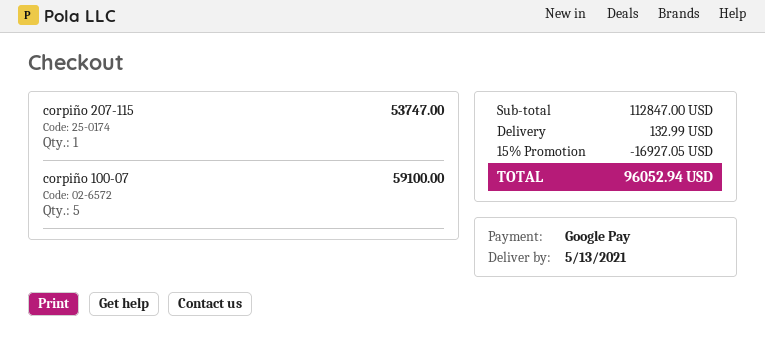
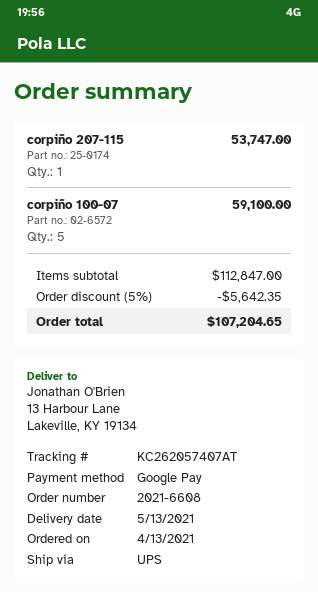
discount: 15% = 16927.05 -> 5% = 5642.35
shipping: 132.99 -> none
total: 96052.94 -> 107204.65

